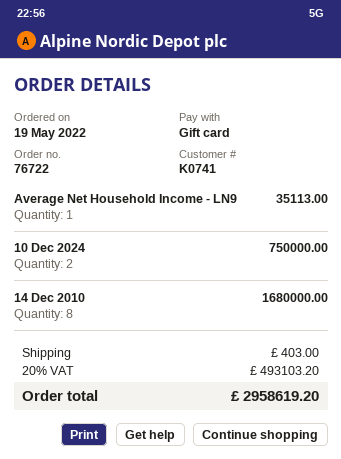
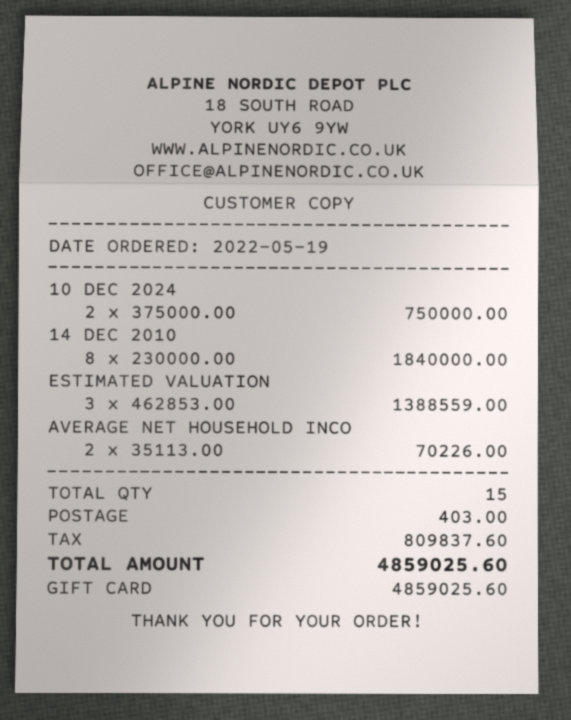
Average Net Household Income - LN9: 1 for 35113.00 -> 2 for 70226.00
14 Dec 2010: 8 for 1680000.00 -> 8 for 1840000.00
ESTIMATED VALUATION: none -> 3 for 1388559.00
tax: 493103.20 -> 809837.60
total: 2958619.20 -> 4859025.60

